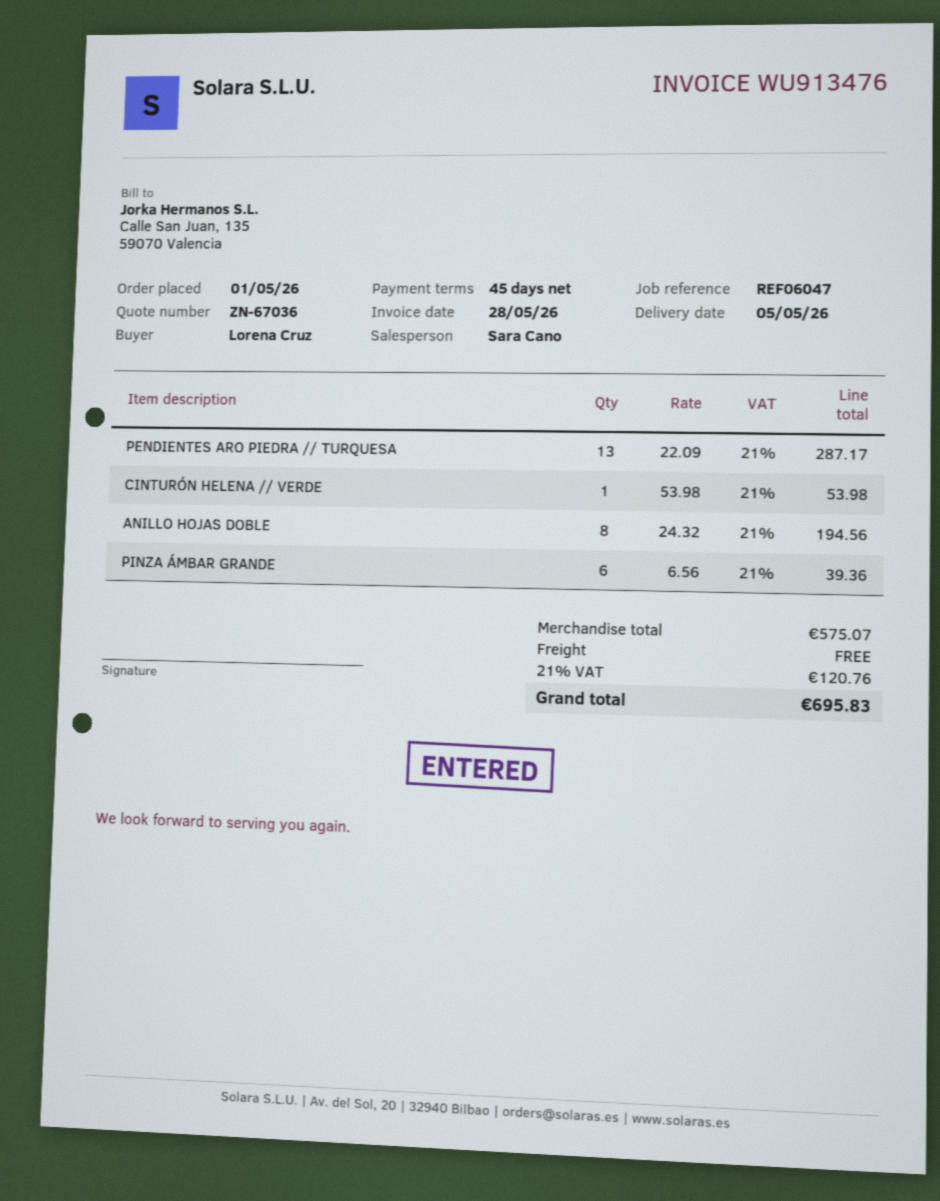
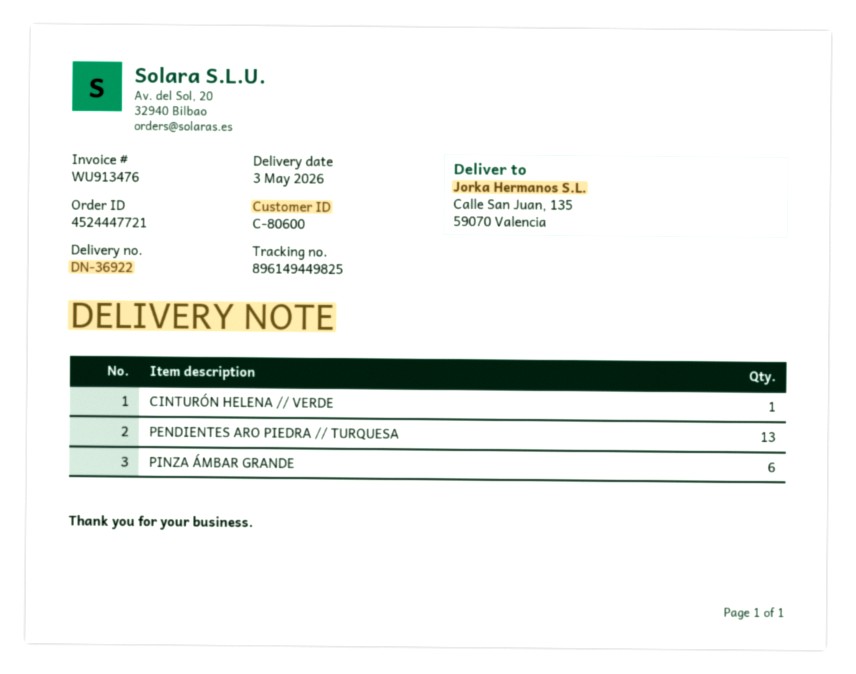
delivery date: 2026-05-05 -> 2026-05-03
ANILLO HOJAS DOBLE: 8 -> none

